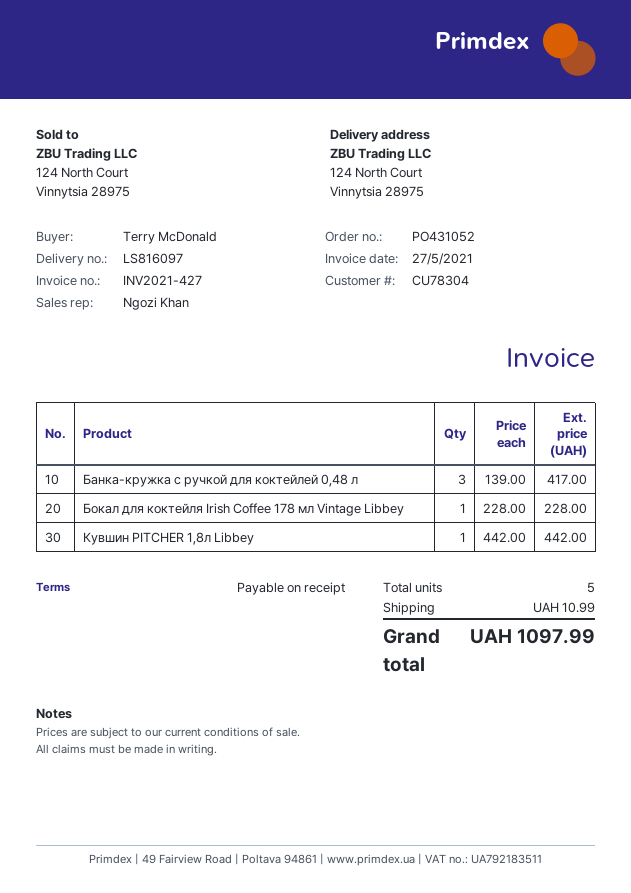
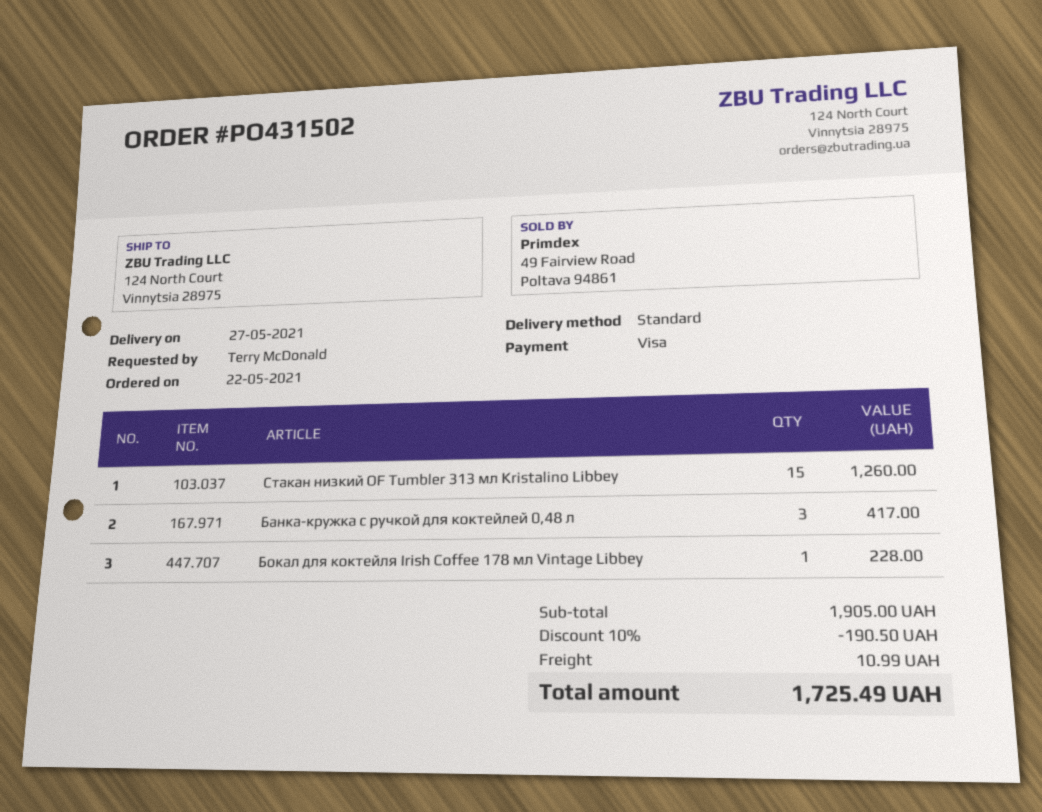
order number: PO431052 -> PO431502
Кувшин PITCHER 1,8л Libbey: 1 for 442.00 -> none
Стакан низкий OF Tumbler 313 мл Kristalino Libbey: none -> 15 for 1260.00
discount: none -> 10% = 190.50
total: 1097.99 -> 1725.49

